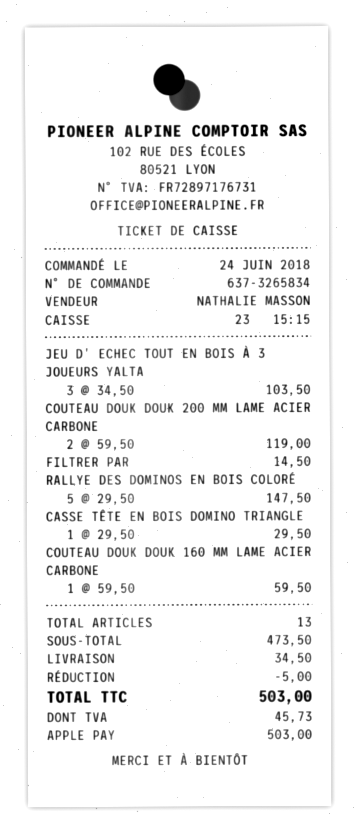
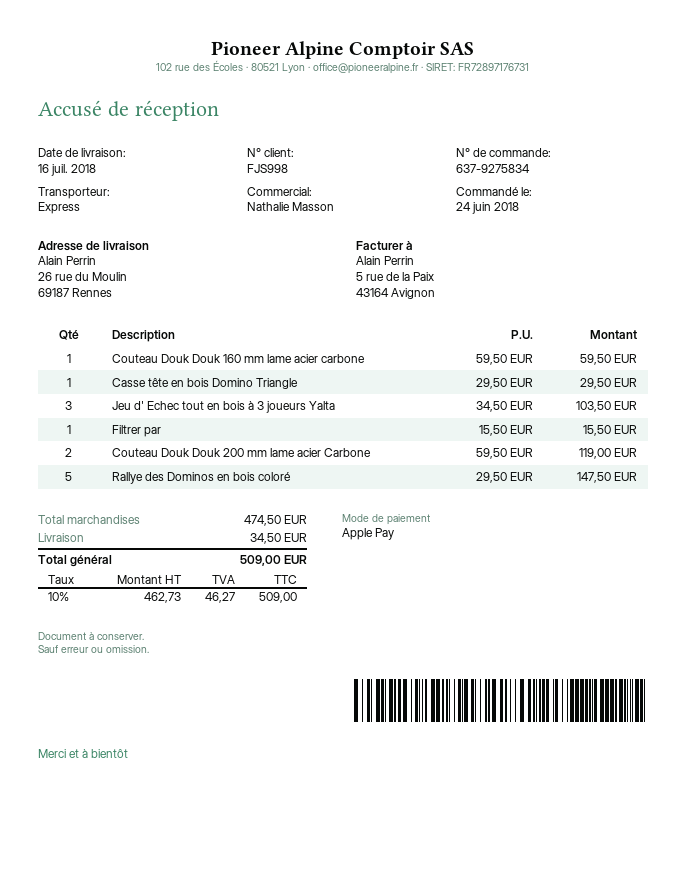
order number: 637-3265834 -> 637-9275834
FILTRER PAR: 1 x 14.50 = 14.50 -> 1 x 15.50 = 15.50
subtotal: 473.50 -> 474.50
discount: 5.00 -> none
tax: 45.73 -> 46.27
total: 503.00 -> 509.00

